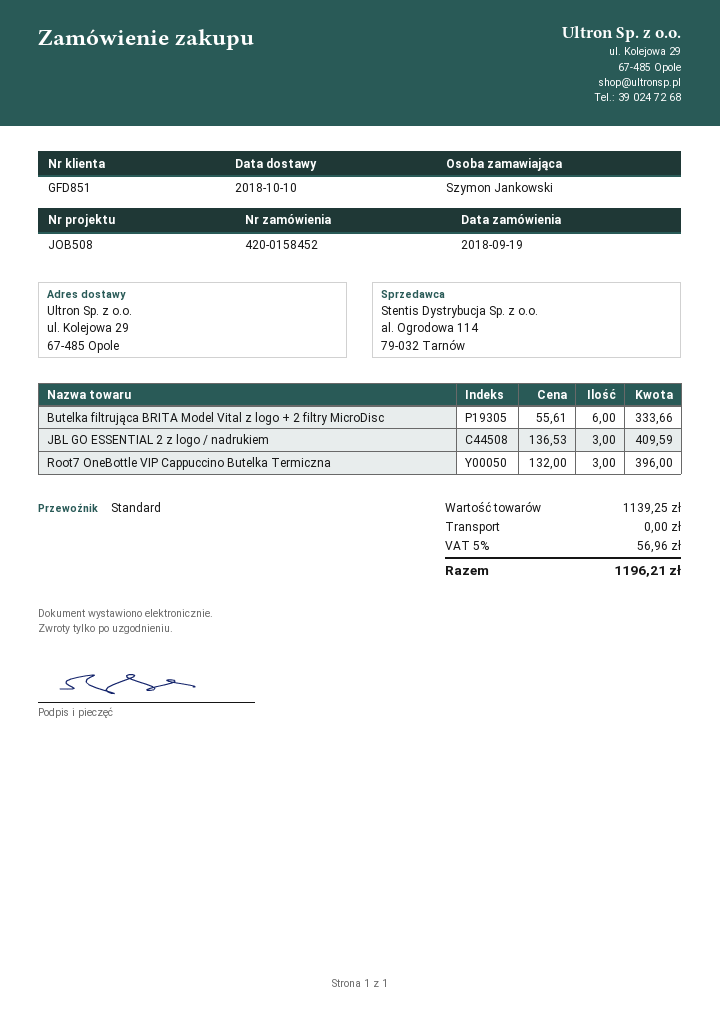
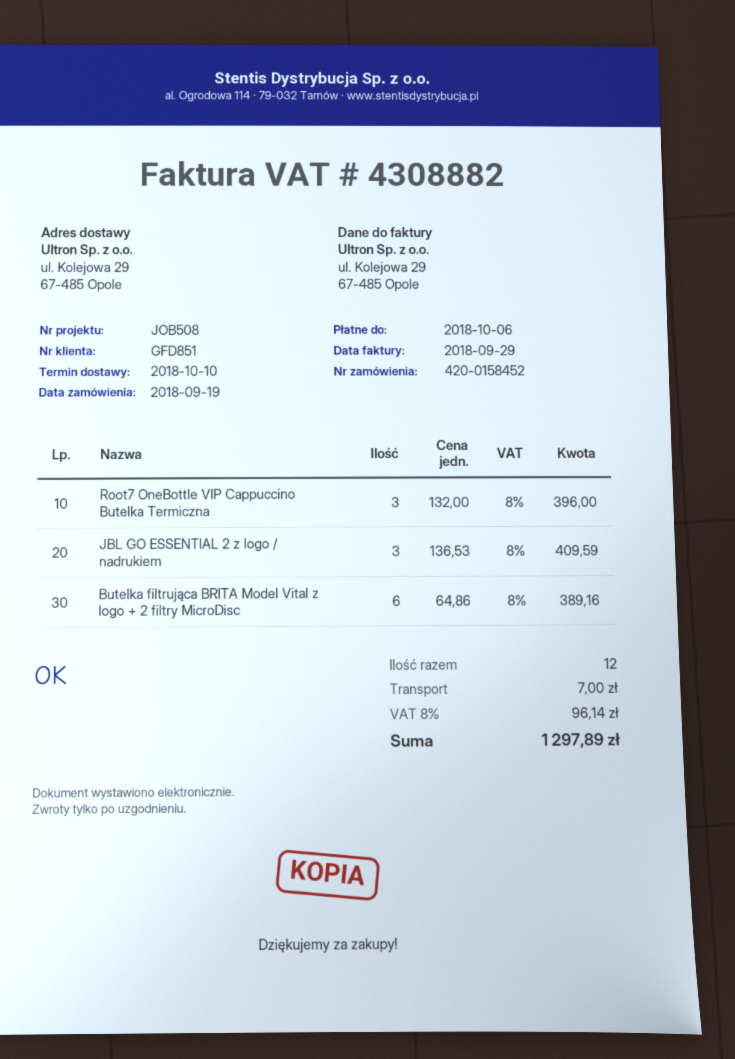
Butelka filtrująca BRITA Model Vital z logo + 2 filtry MicroDisc: 6 x 55.61 = 333.66 -> 6 x 64.86 = 389.16
shipping: 0.00 -> 7.00
tax: 5% = 56.96 -> 8% = 96.14
total: 1196.21 -> 1297.89

